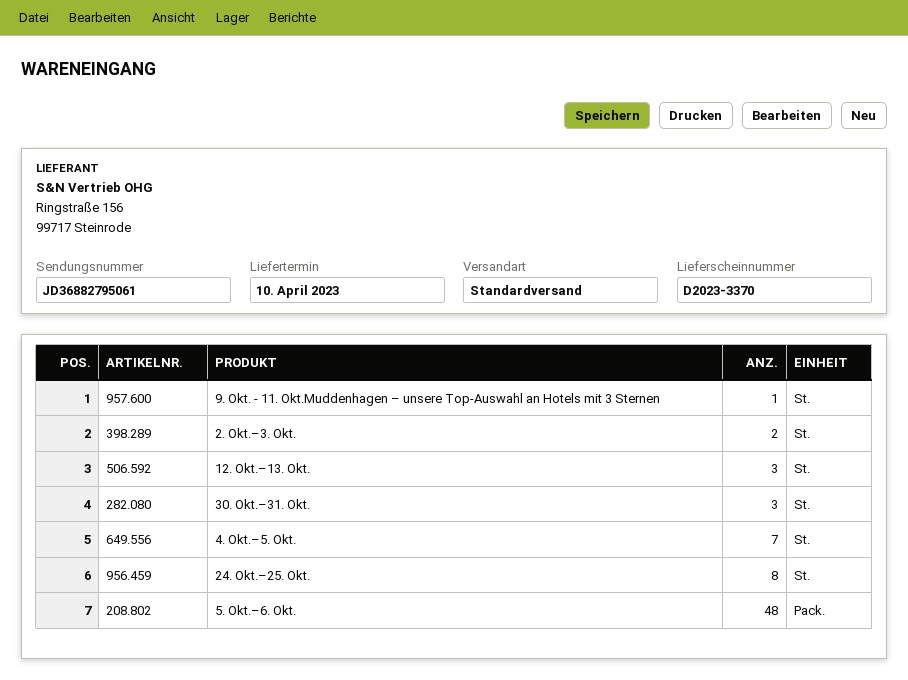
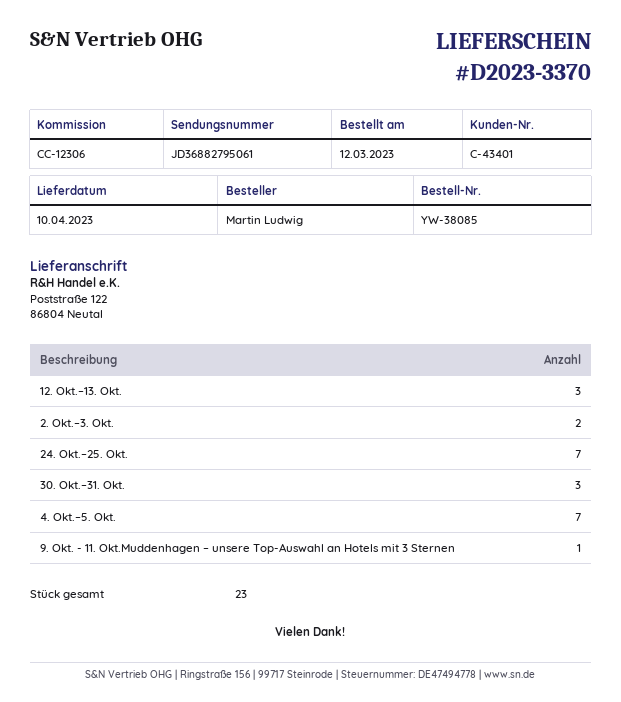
24. Okt.–25. Okt.: 8 -> 7
5. Okt.–6. Okt.: 48 -> none

